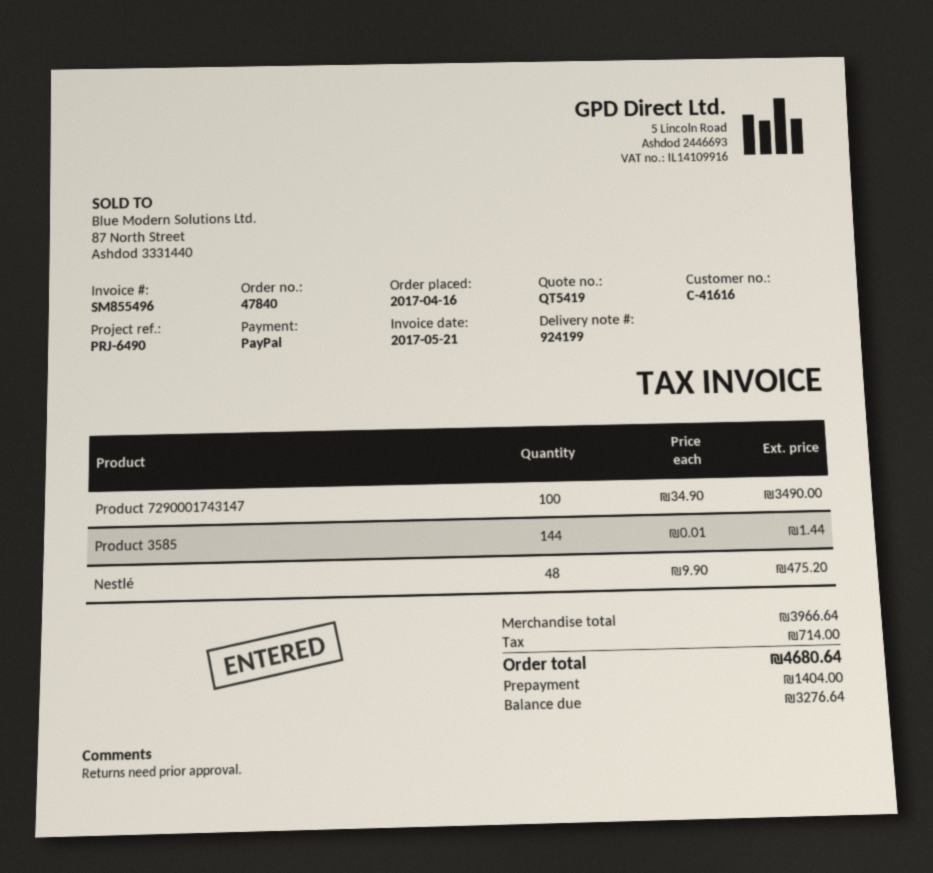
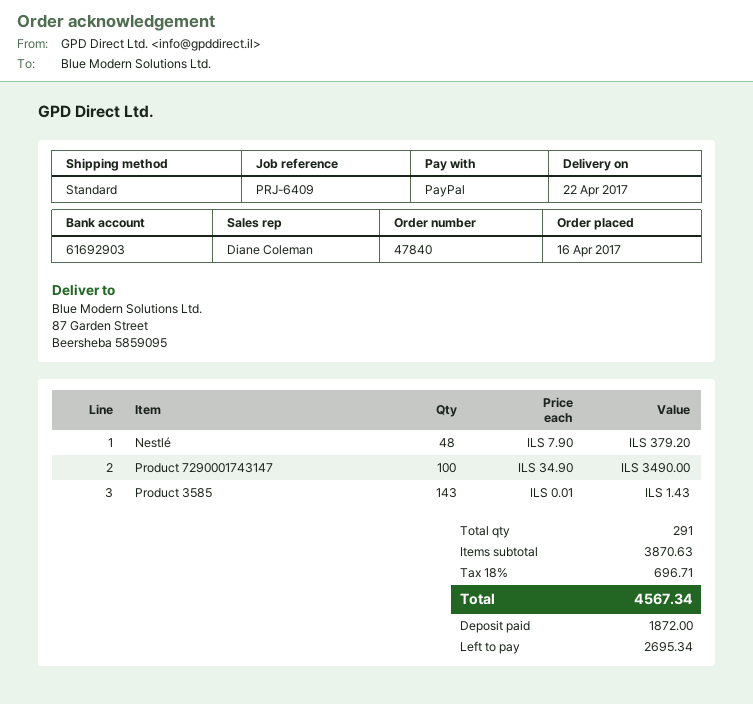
reference: PRJ-6490 -> PRJ-6409
Product 3585: 144 x 0.01 = 1.44 -> 143 x 0.01 = 1.43
Nestlé: 48 x 9.90 = 475.20 -> 48 x 7.90 = 379.20
subtotal: 3966.64 -> 3870.63
tax: 714.00 -> 696.71
total: 4680.64 -> 4567.34
deposit: 1404.00 -> 1872.00
balance: 3276.64 -> 2695.34

